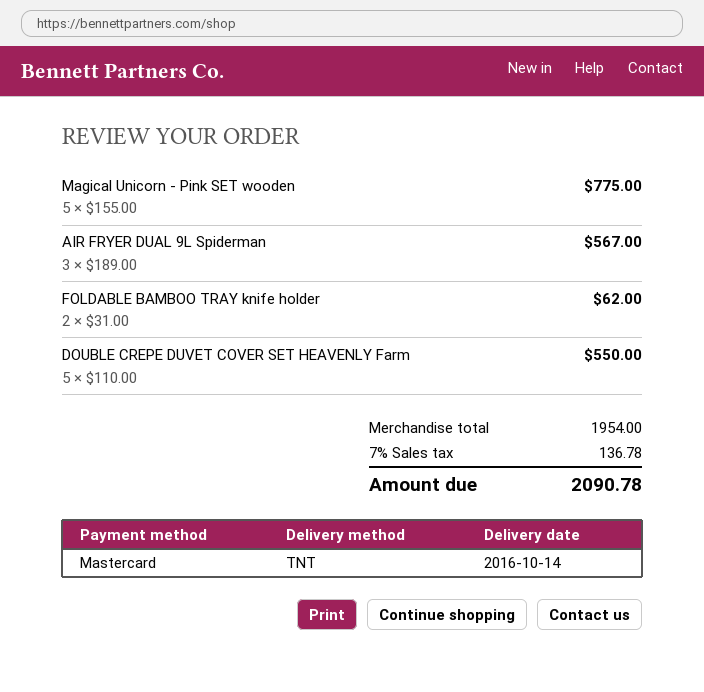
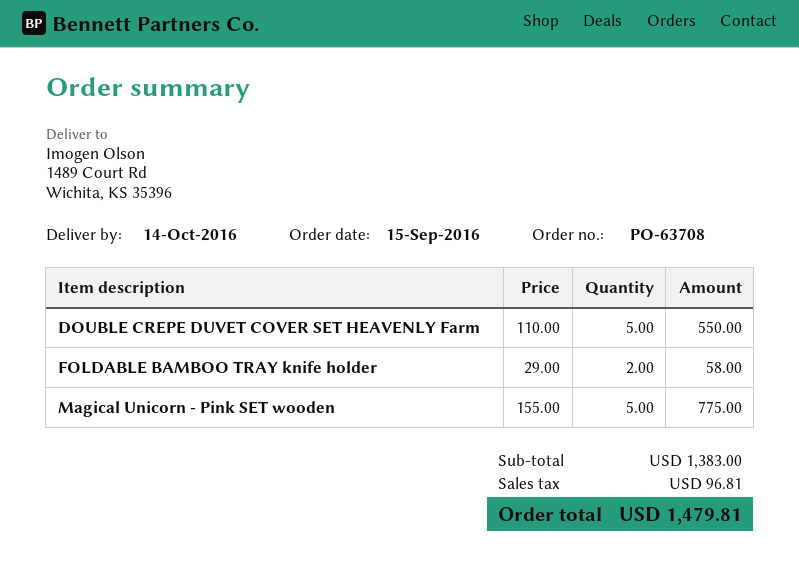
AIR FRYER DUAL 9L Spiderman: 3 x 189.00 = 567.00 -> none
FOLDABLE BAMBOO TRAY knife holder: 2 x 31.00 = 62.00 -> 2 x 29.00 = 58.00
subtotal: 1954.00 -> 1383.00
tax: 136.78 -> 96.81
total: 2090.78 -> 1479.81

